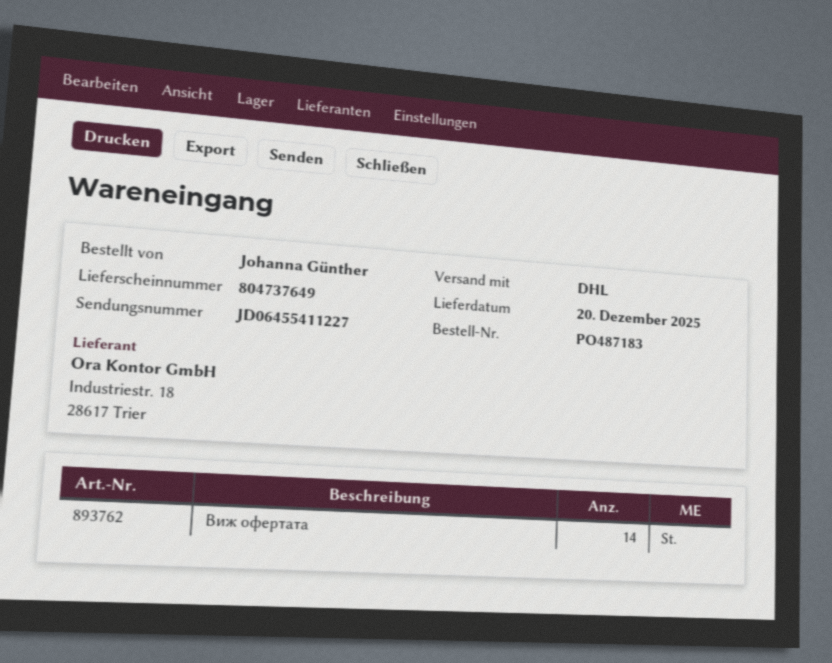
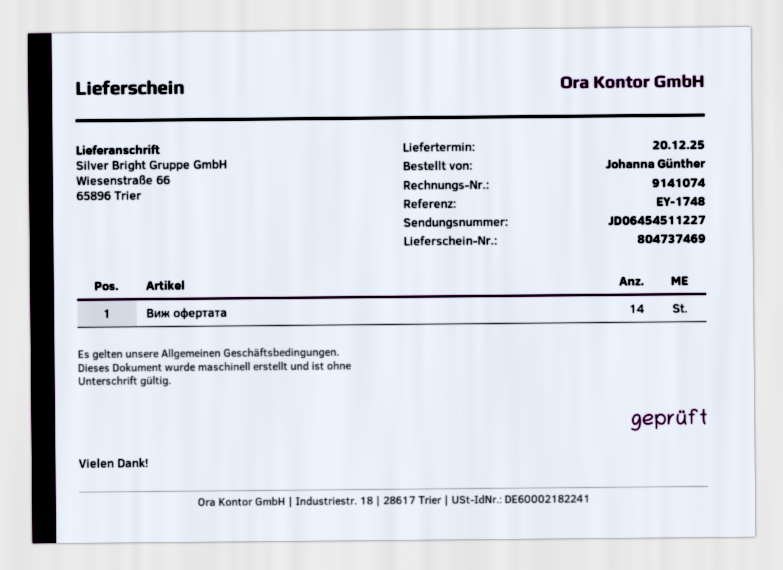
delivery note number: 804737649 -> 804737469
tracking number: JD06455411227 -> JD06454511227

